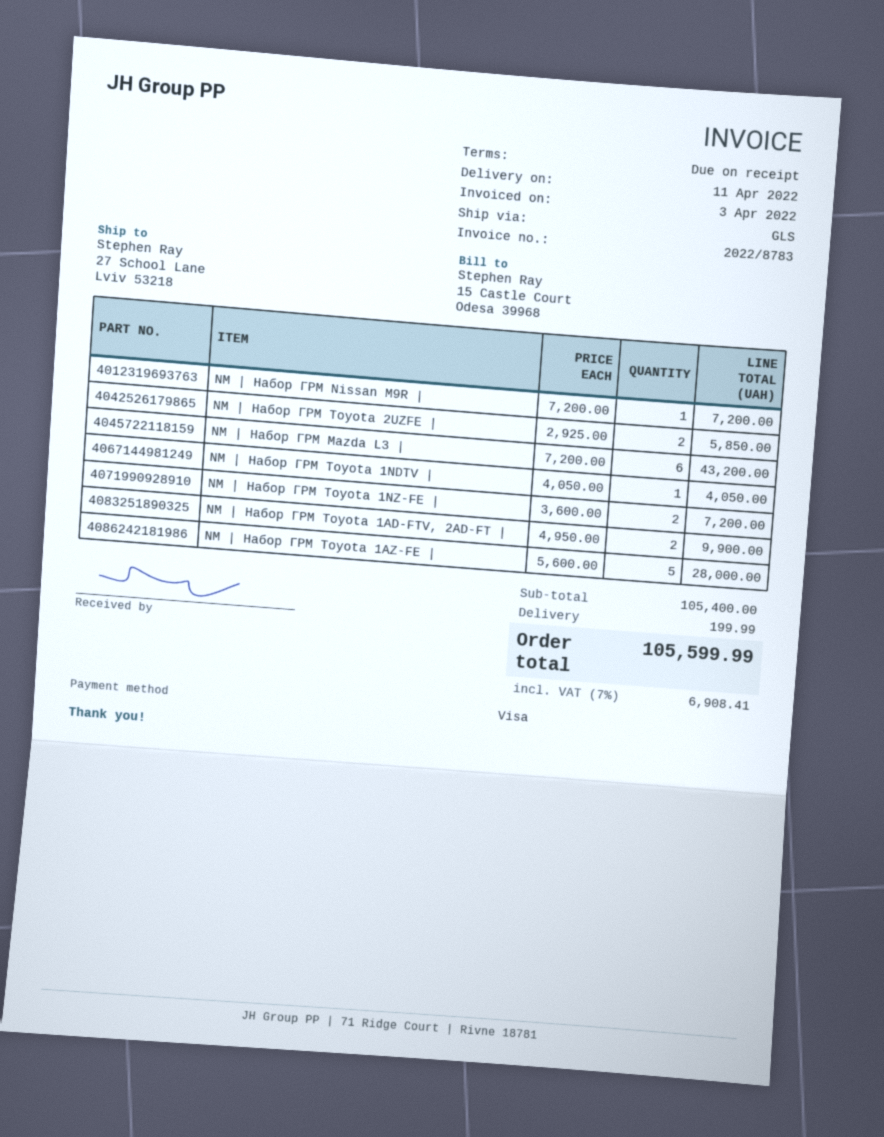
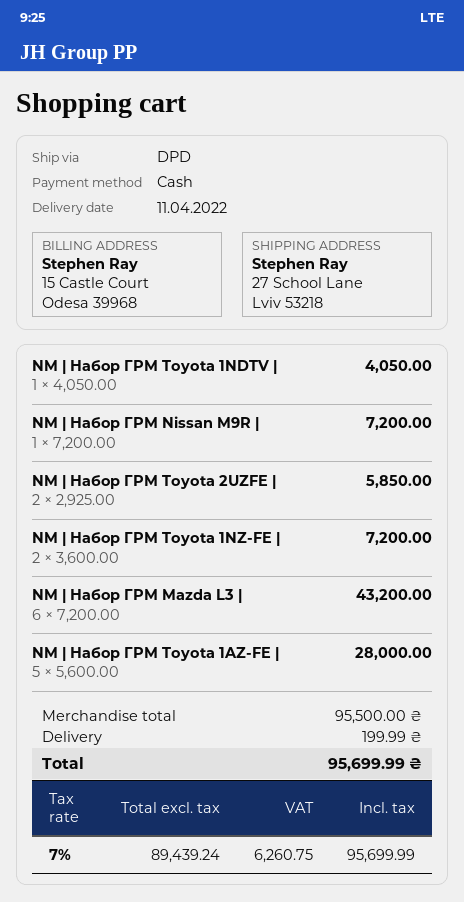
payment method: Visa -> cash
shipping method: GLS -> DPD
NM | Набор ГРМ Toyota 1AD-FTV, 2AD-FT |: 2 x 4950.00 = 9900.00 -> none
subtotal: 105400.00 -> 95500.00
tax: 7% = 6908.41 -> 7% = 6260.75
total: 105599.99 -> 95699.99

